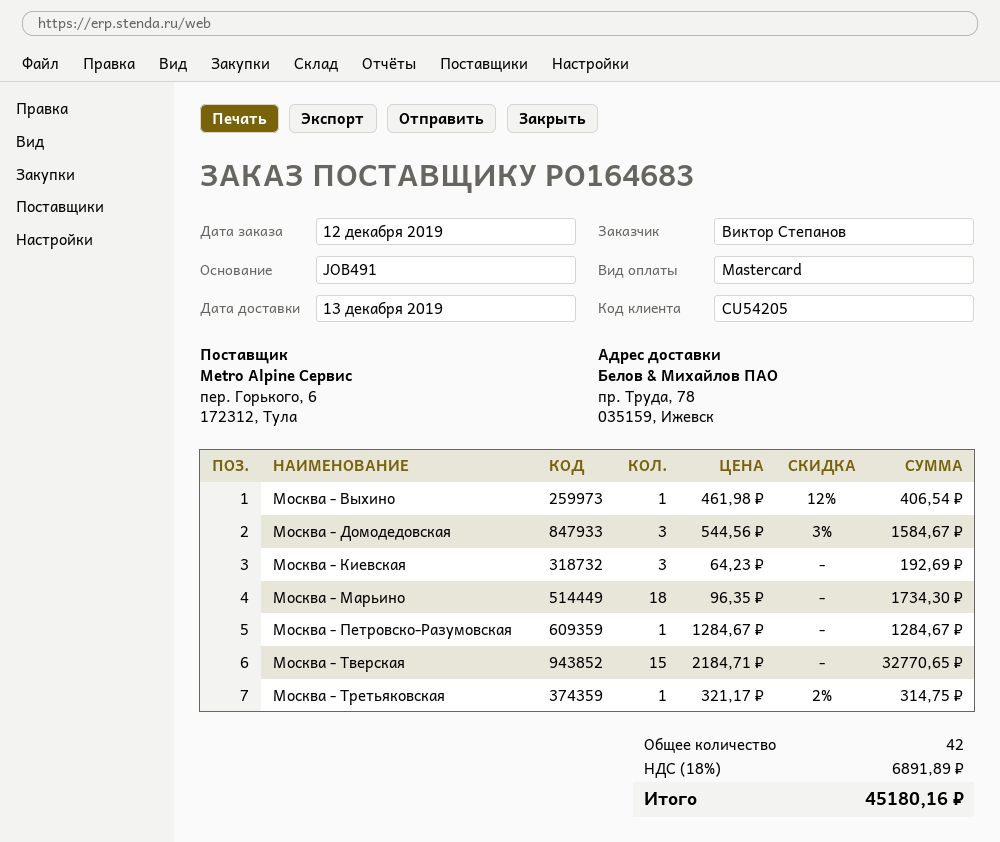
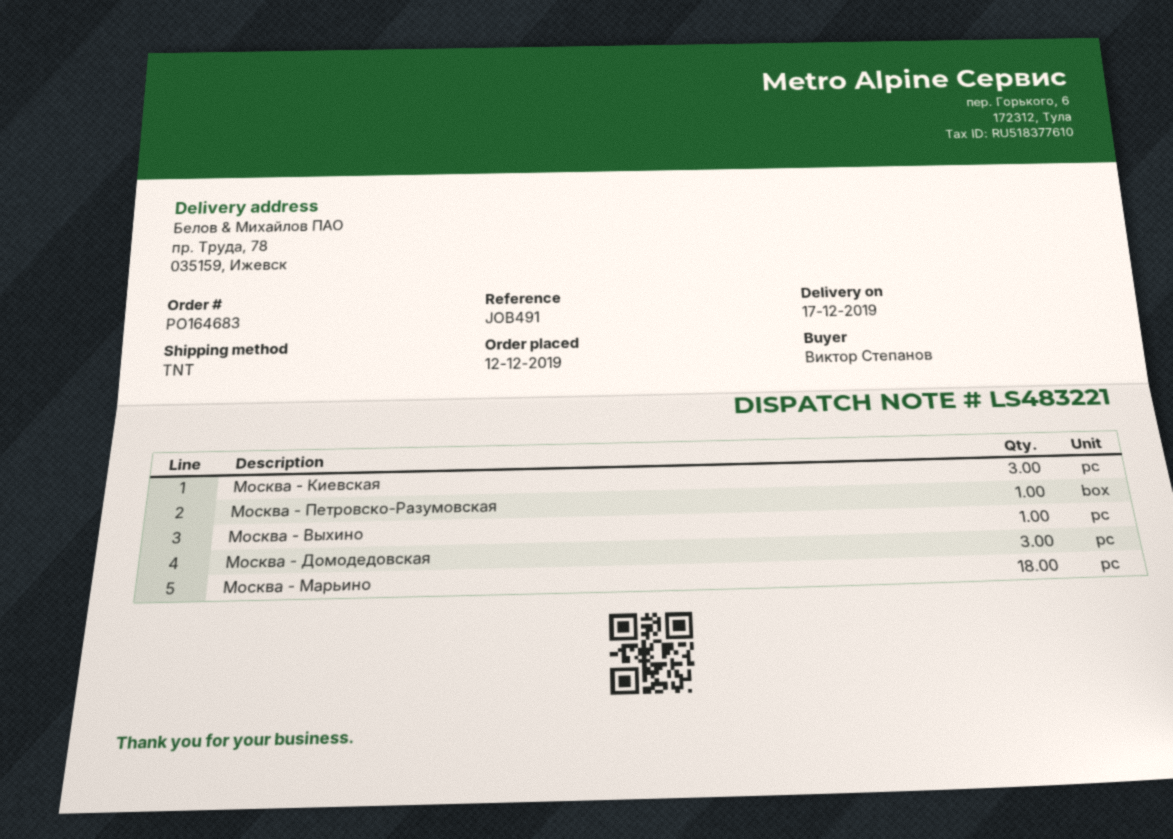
delivery date: 2019-12-13 -> 2019-12-17
Москва - Тверская: 15 -> none
Москва - Третьяковская: 1 -> none

